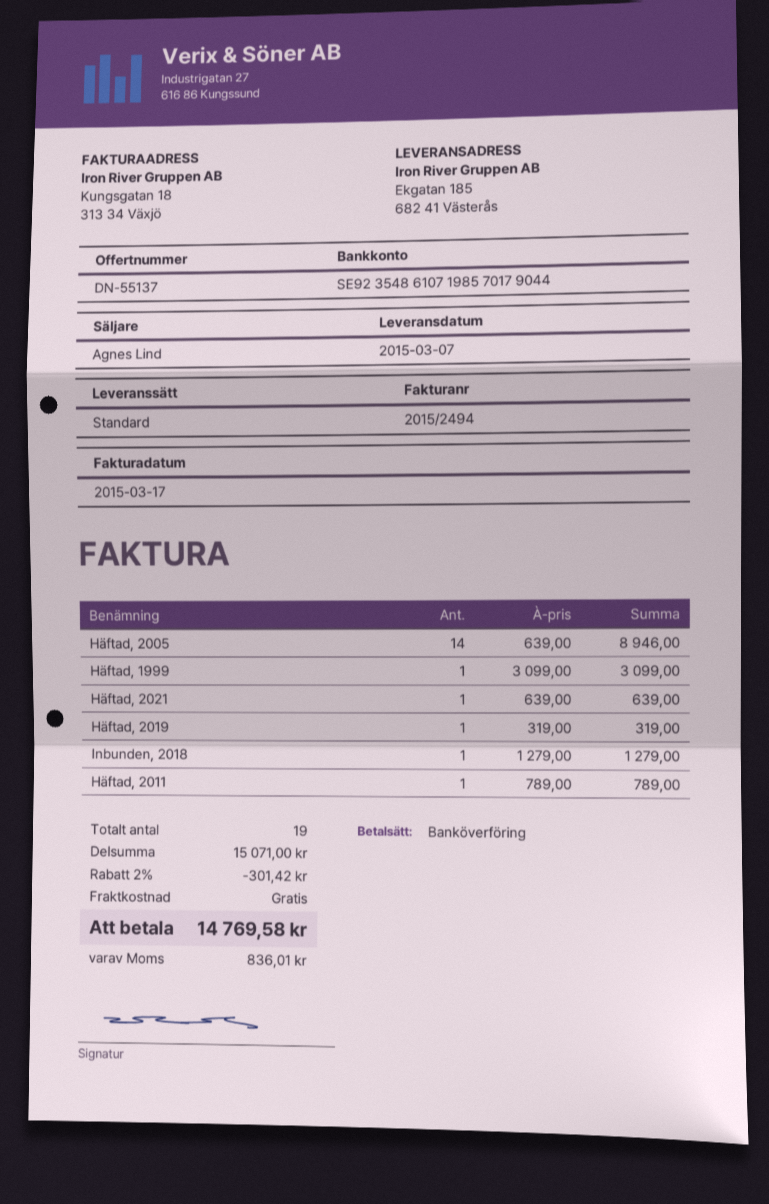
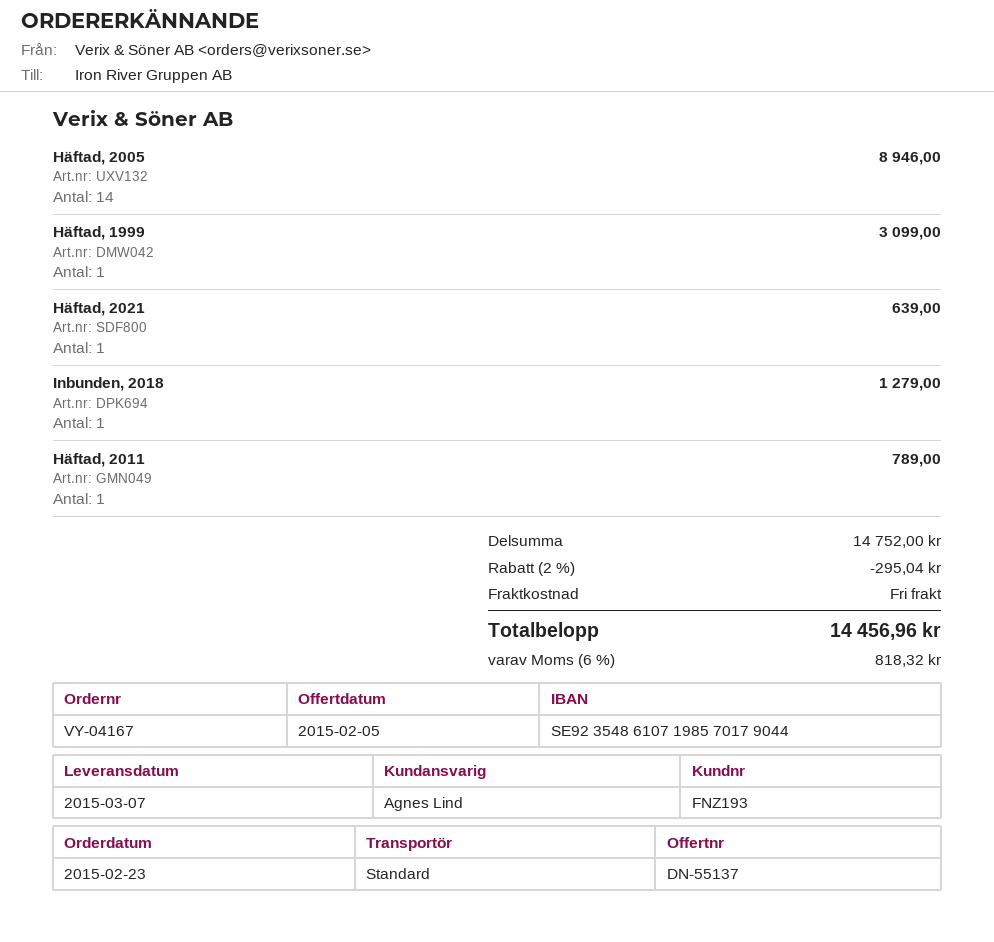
Häftad, 2019: 1 for 319.00 -> none
subtotal: 15071.00 -> 14752.00
discount: 2% = 301.42 -> 2% = 295.04
tax: 836.01 -> 818.32
total: 14769.58 -> 14456.96

